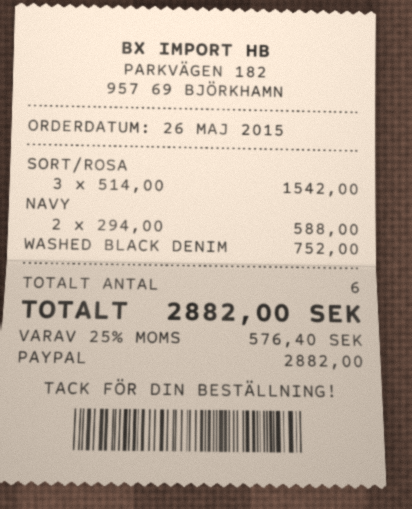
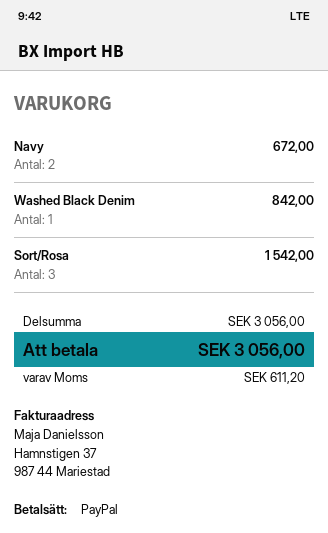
NAVY: 2 for 588.00 -> 2 for 672.00
WASHED BLACK DENIM: 1 for 752.00 -> 1 for 842.00
tax: 576.40 -> 611.20
total: 2882.00 -> 3056.00

